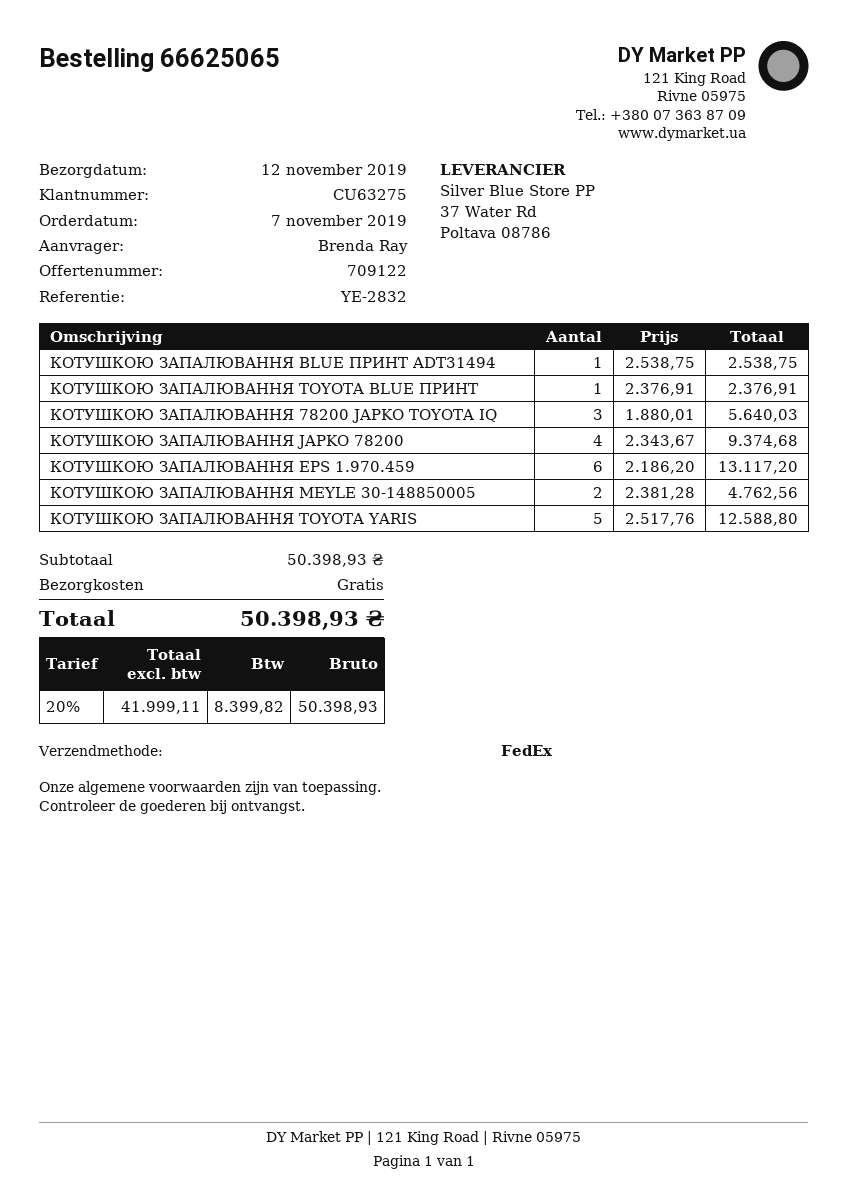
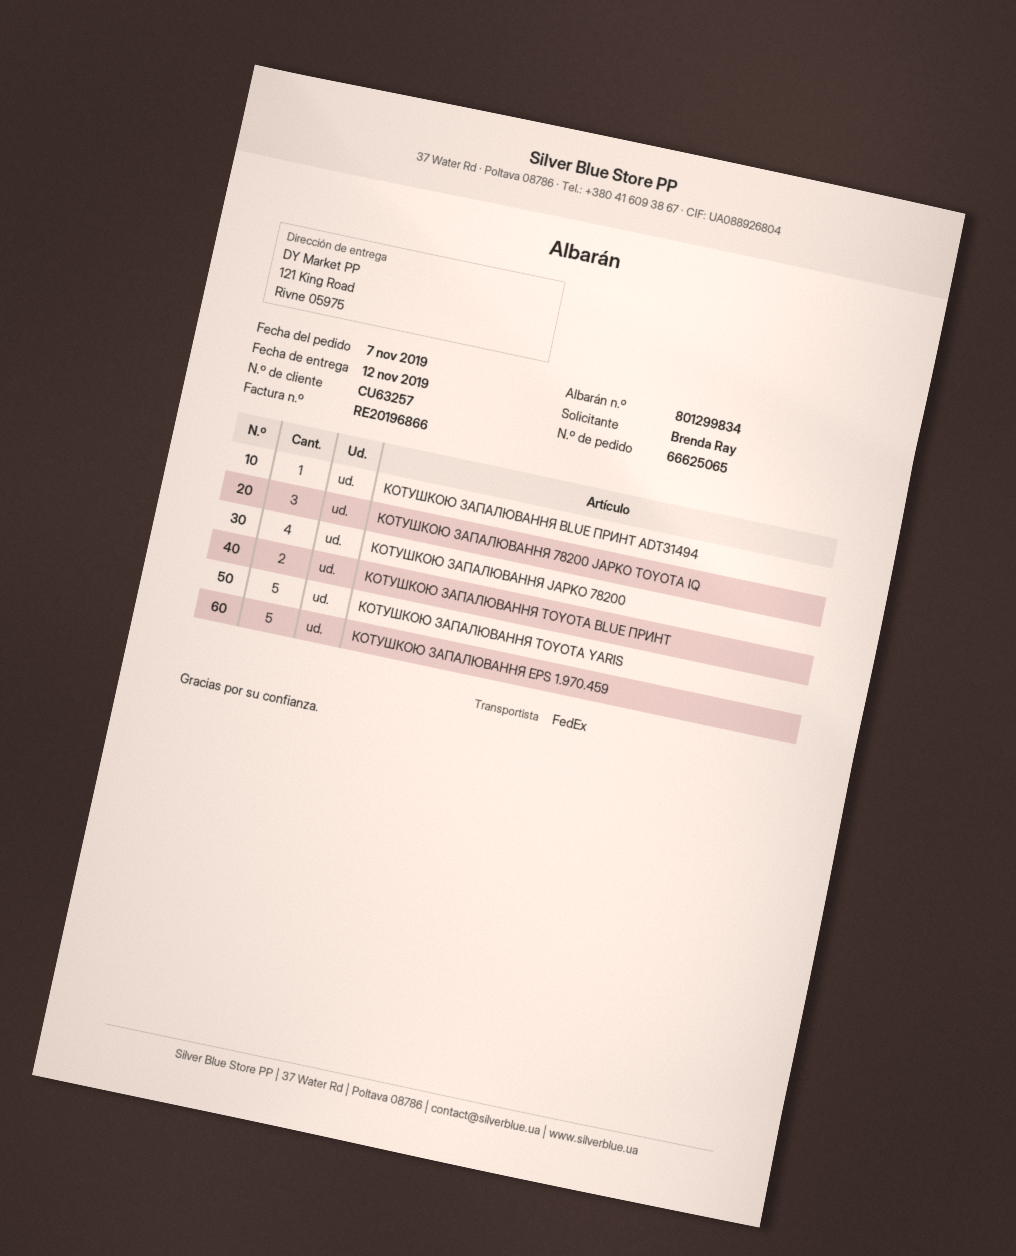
customer number: CU63275 -> CU63257
КОТУШКОЮ ЗАПАЛЮВАННЯ TOYOTA BLUE ПРИНТ: 1 -> 2
КОТУШКОЮ ЗАПАЛЮВАННЯ EPS 1.970.459: 6 -> 5
КОТУШКОЮ ЗАПАЛЮВАННЯ MEYLE 30-148850005: 2 -> none

